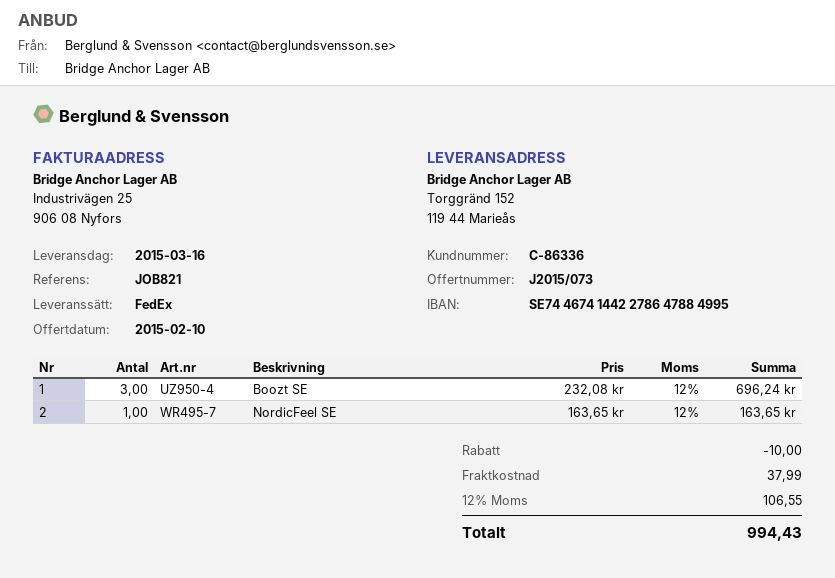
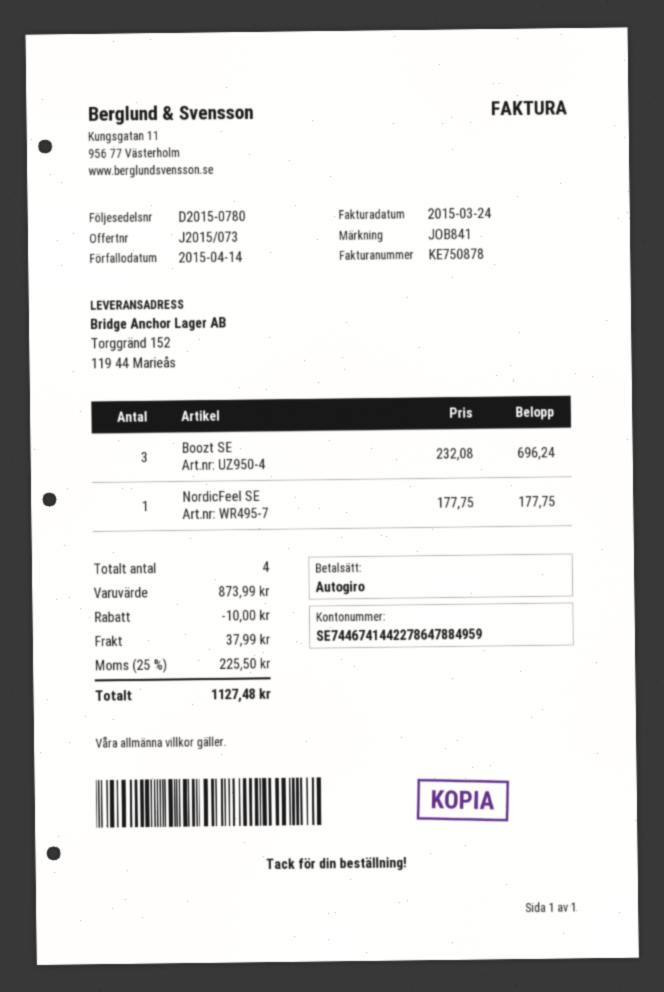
reference: JOB821 -> JOB841
bank account: SE7446741442278647884995 -> SE7446741442278647884959
NordicFeel SE: 1 x 163.65 = 163.65 -> 1 x 177.75 = 177.75
tax: 12% = 106.55 -> 25% = 225.50
total: 994.43 -> 1127.48

